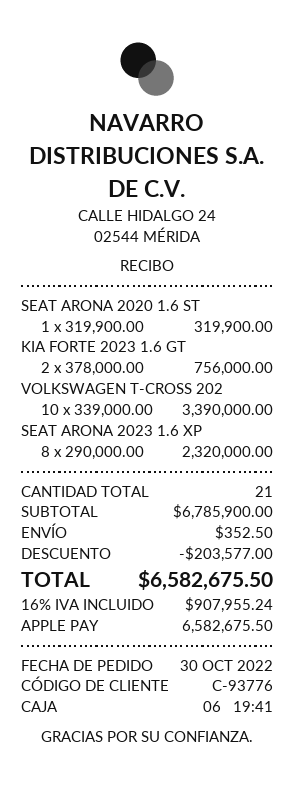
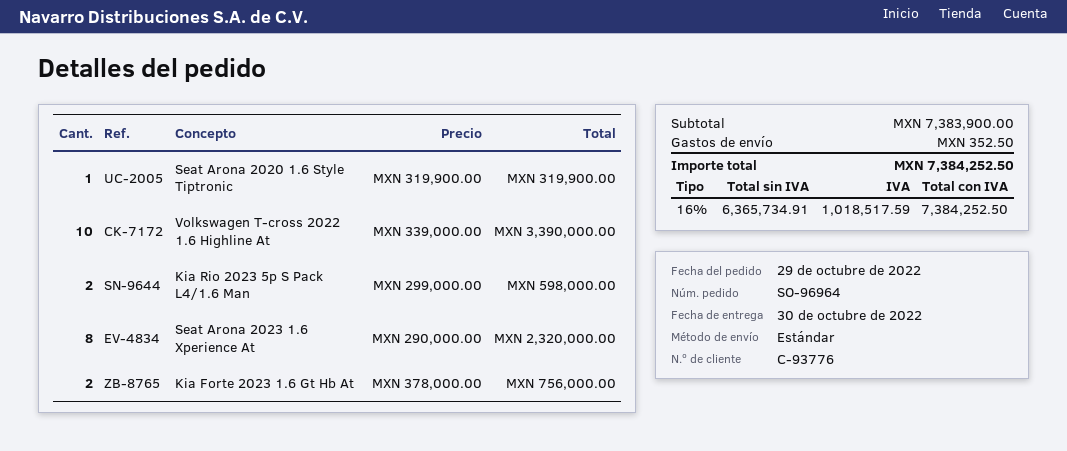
order date: 2022-10-30 -> 2022-10-29
Kia Rio 2023 5p S Pack L4/1.6 Man: none -> 2 x 299000.00 = 598000.00
subtotal: 6785900.00 -> 7383900.00
discount: 203577.00 -> none
tax: 16% = 907955.24 -> 16% = 1018517.59
total: 6582675.50 -> 7384252.50

